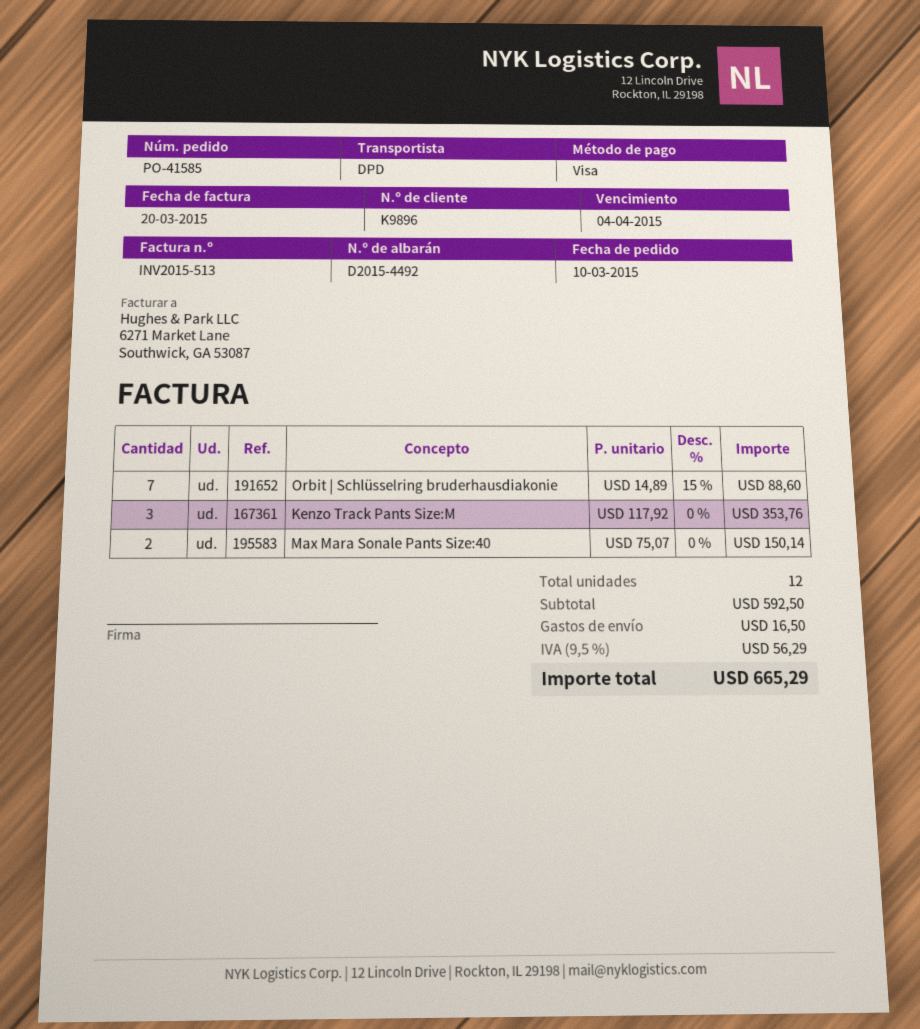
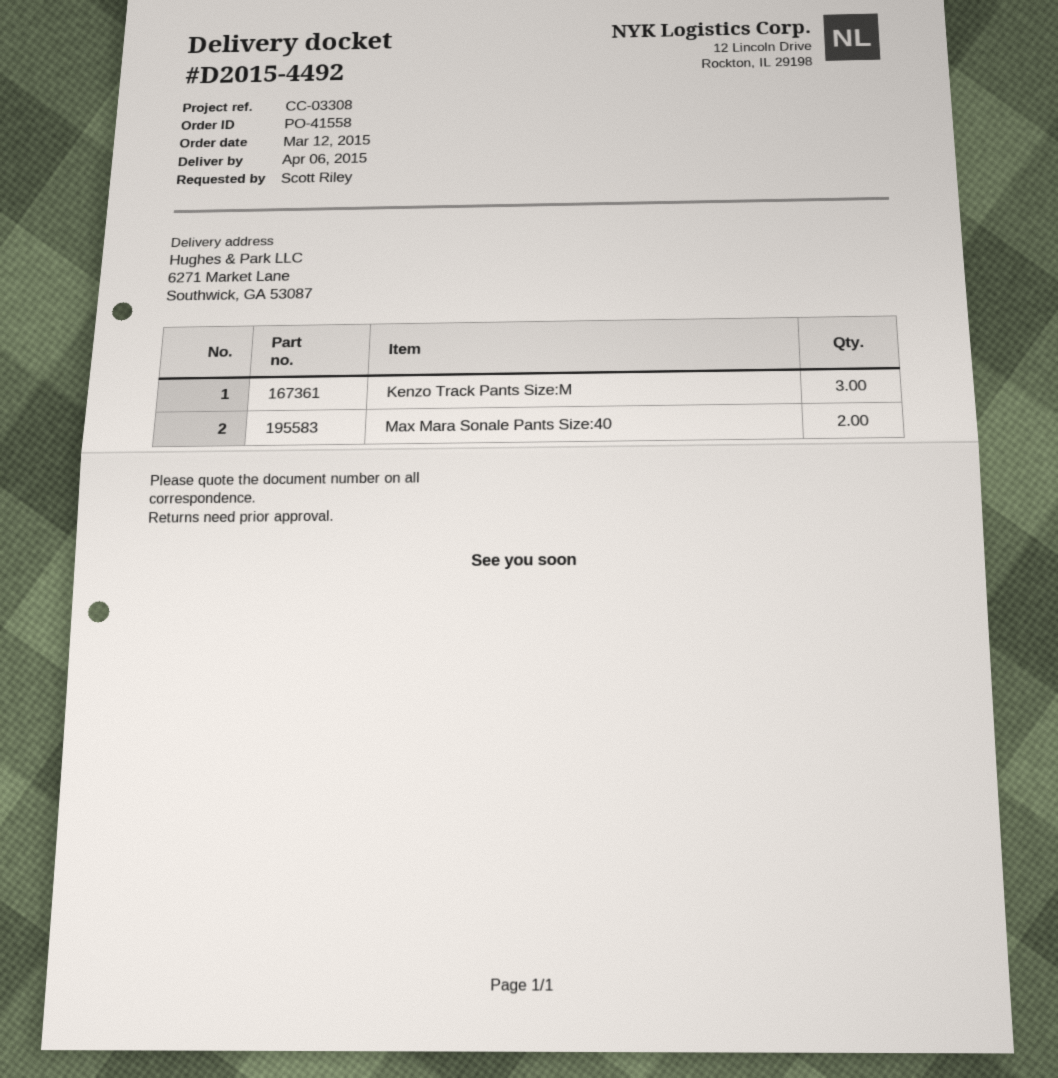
order number: PO-41585 -> PO-41558
order date: 2015-03-10 -> 2015-03-12
Orbit | Schlüsselring bruderhausdiakonie: 7 -> none

